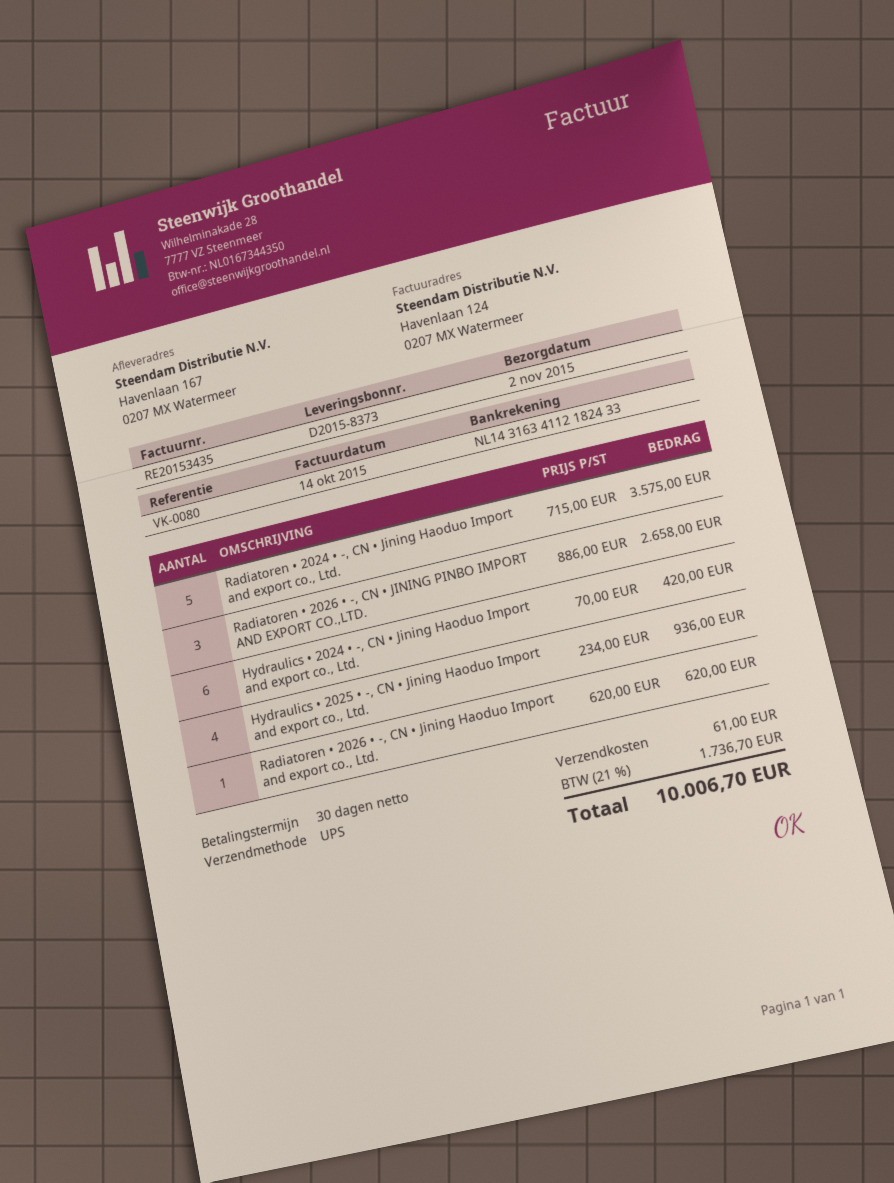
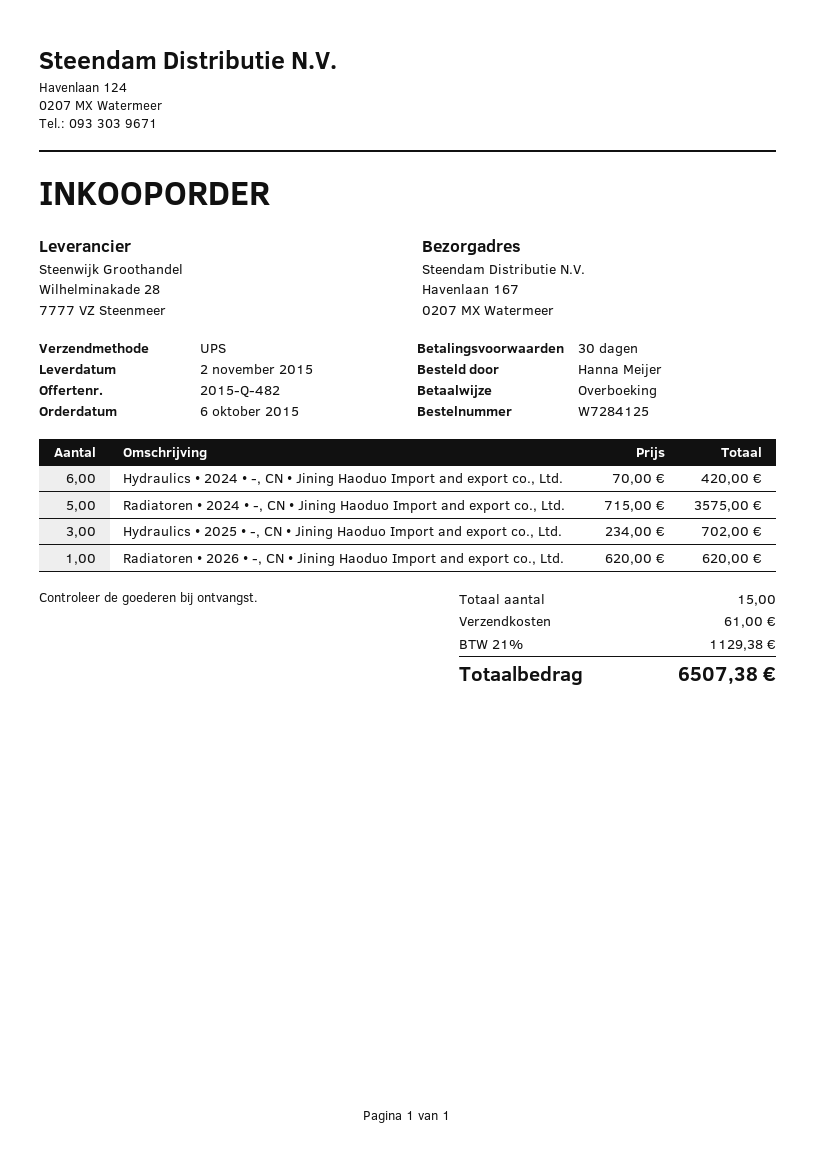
Radiatoren • 2026 • -, CN • JINING PINBO IMPORT AND EXPORT CO.,LTD.: 3 x 886.00 = 2658.00 -> none
Hydraulics • 2025 • -, CN • Jining Haoduo Import and export co., Ltd.: 4 x 234.00 = 936.00 -> 3 x 234.00 = 702.00
tax: 21% = 1736.70 -> 21% = 1129.38
total: 10006.70 -> 6507.38

